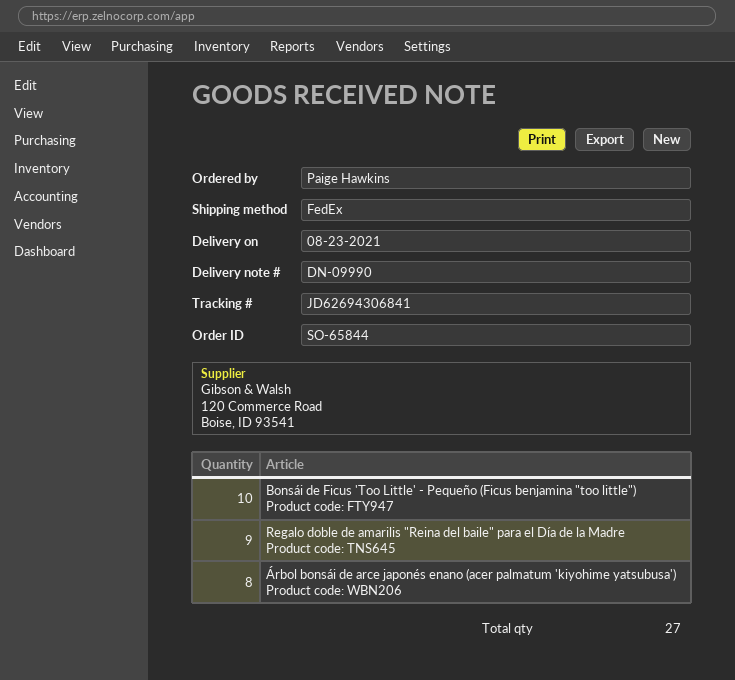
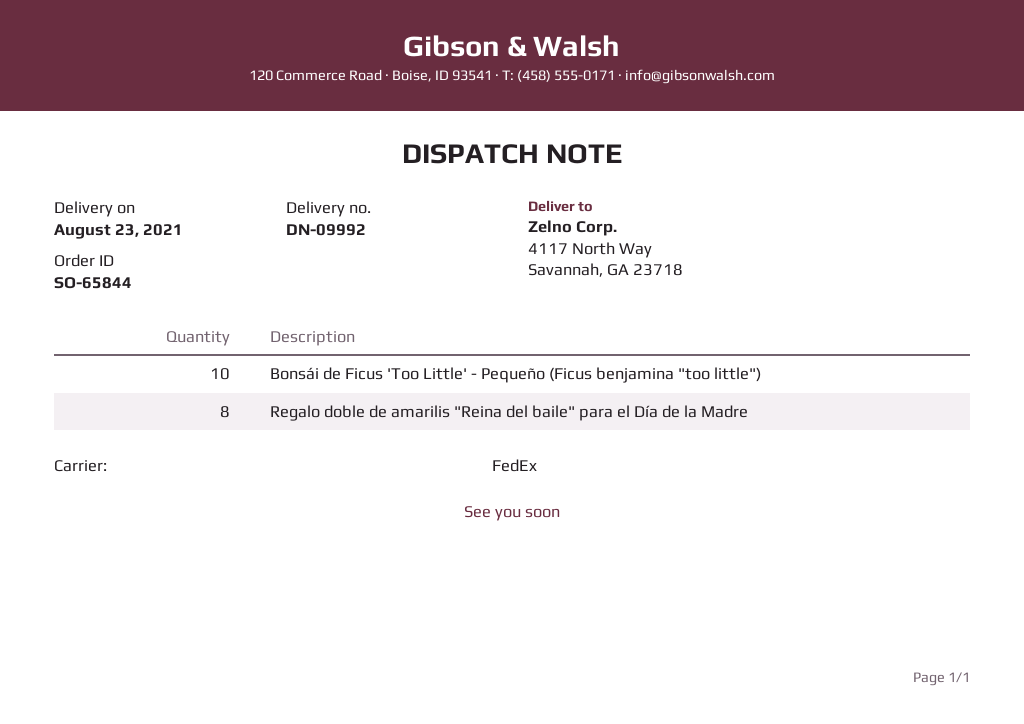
delivery note number: DN-09990 -> DN-09992
Regalo doble de amarilis "Reina del baile" para el Día de la Madre: 9 -> 8
Árbol bonsái de arce japonés enano (acer palmatum 'kiyohime yatsubusa'): 8 -> none

